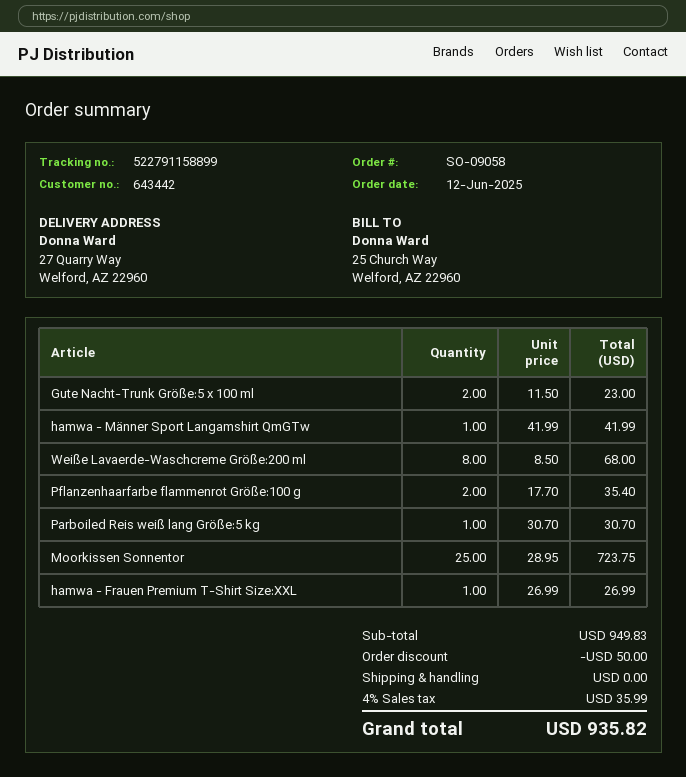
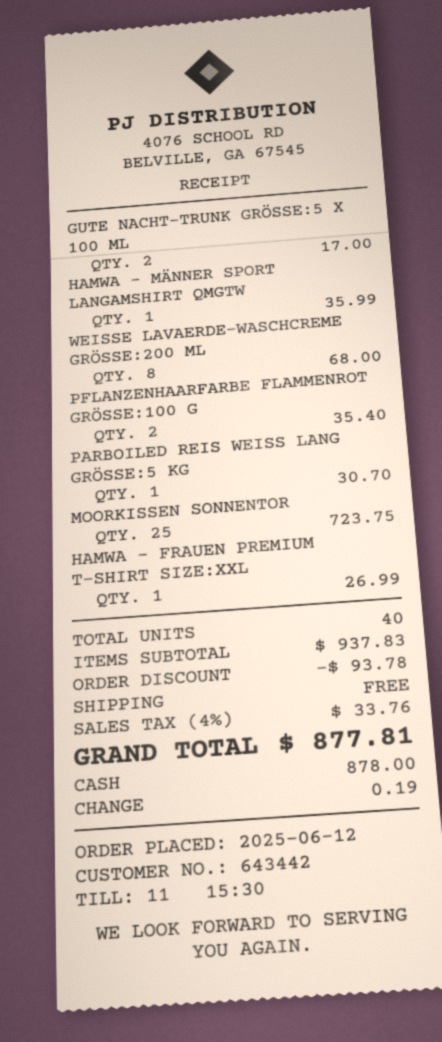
Gute Nacht-Trunk Größe:5 x 100 ml: 2 for 23.00 -> 2 for 17.00
hamwa - Männer Sport Langamshirt QmGTw: 1 for 41.99 -> 1 for 35.99
subtotal: 949.83 -> 937.83
discount: 50.00 -> 93.78
tax: 4% = 35.99 -> 4% = 33.76
total: 935.82 -> 877.81

